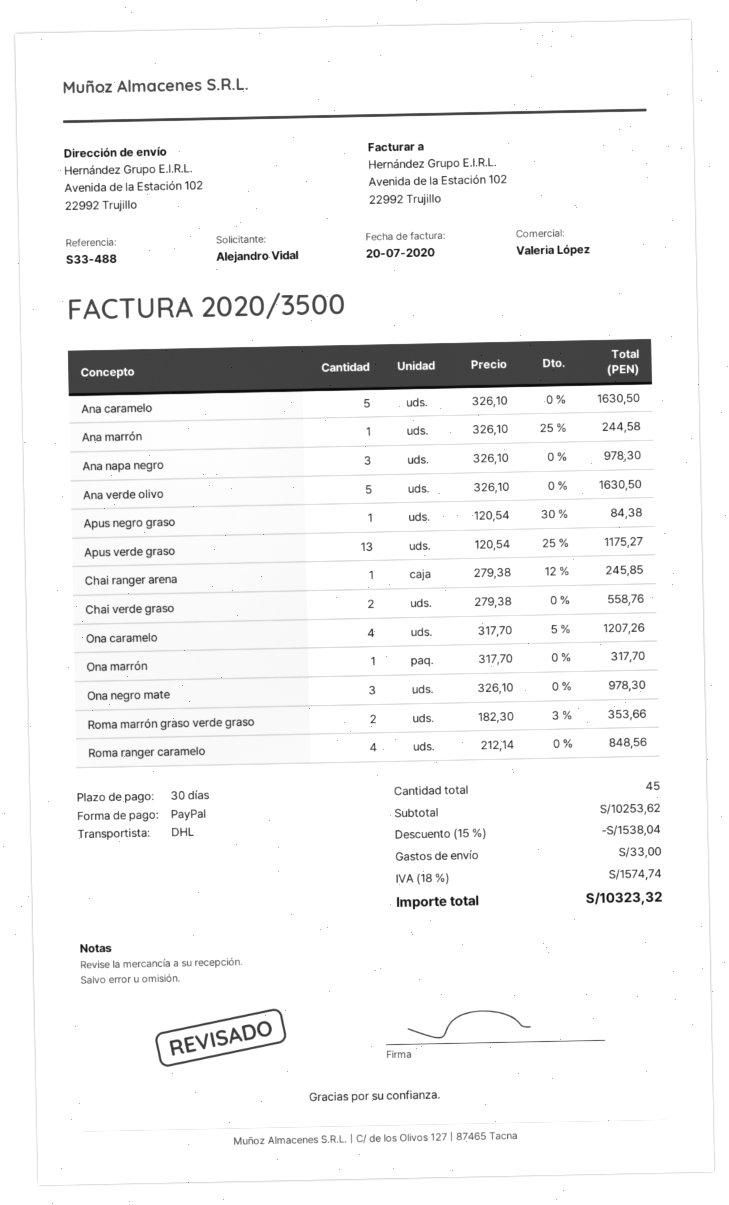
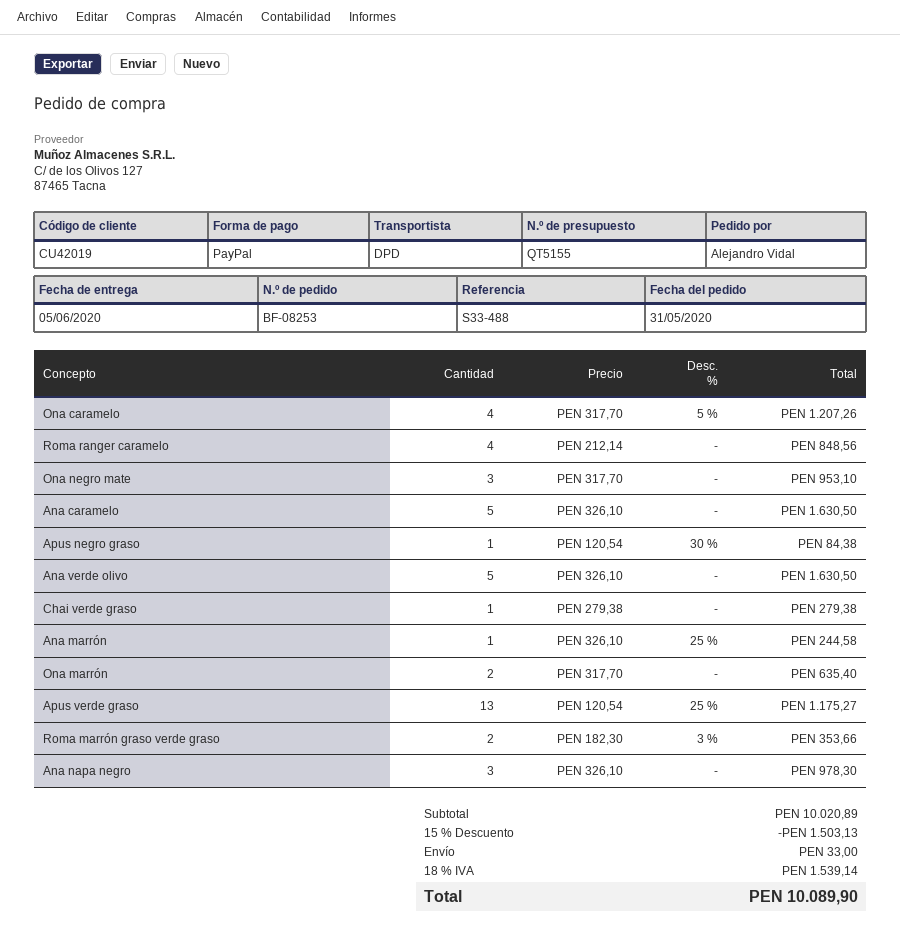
shipping method: DHL -> DPD
Chai ranger arena: 1 x 279.38 - 12% = 245.85 -> none
Chai verde graso: 2 x 279.38 = 558.76 -> 1 x 279.38 = 279.38
Ona marrón: 1 x 317.70 = 317.70 -> 2 x 317.70 = 635.40
Ona negro mate: 3 x 326.10 = 978.30 -> 3 x 317.70 = 953.10
subtotal: 10253.62 -> 10020.89
discount: 15% = 1538.04 -> 15% = 1503.13
tax: 18% = 1574.74 -> 18% = 1539.14
total: 10323.32 -> 10089.90

